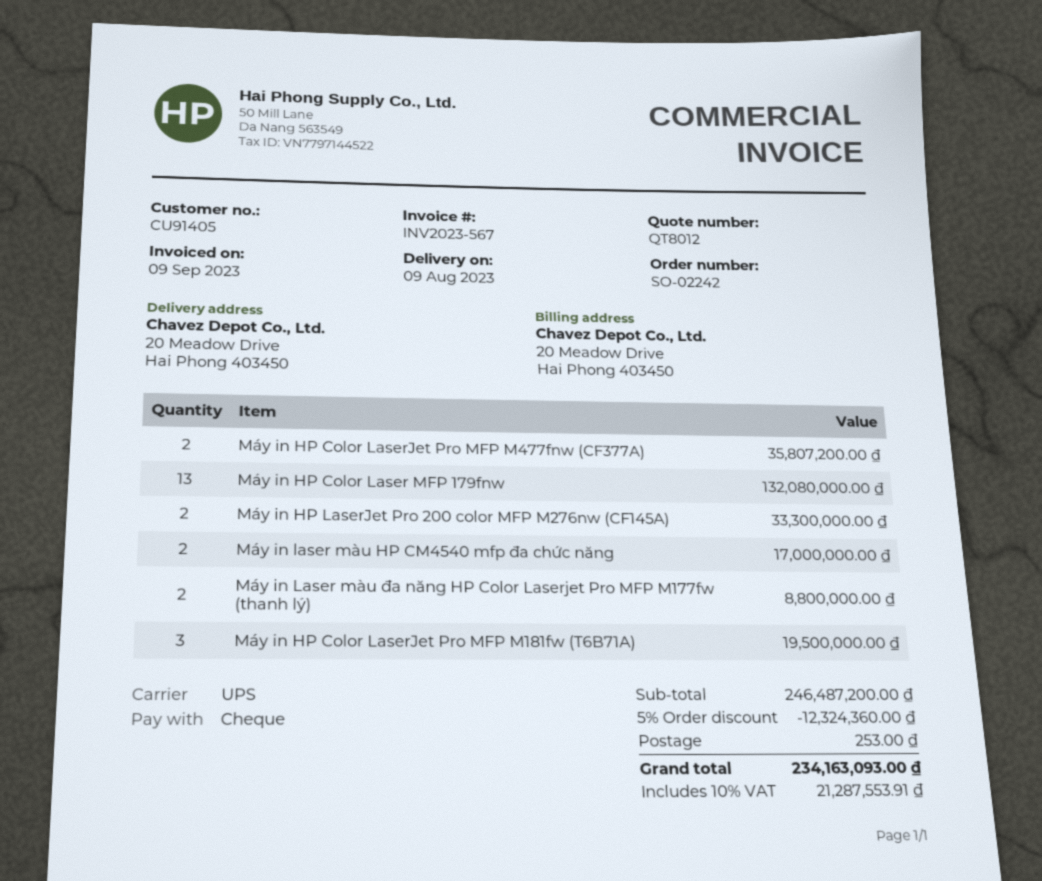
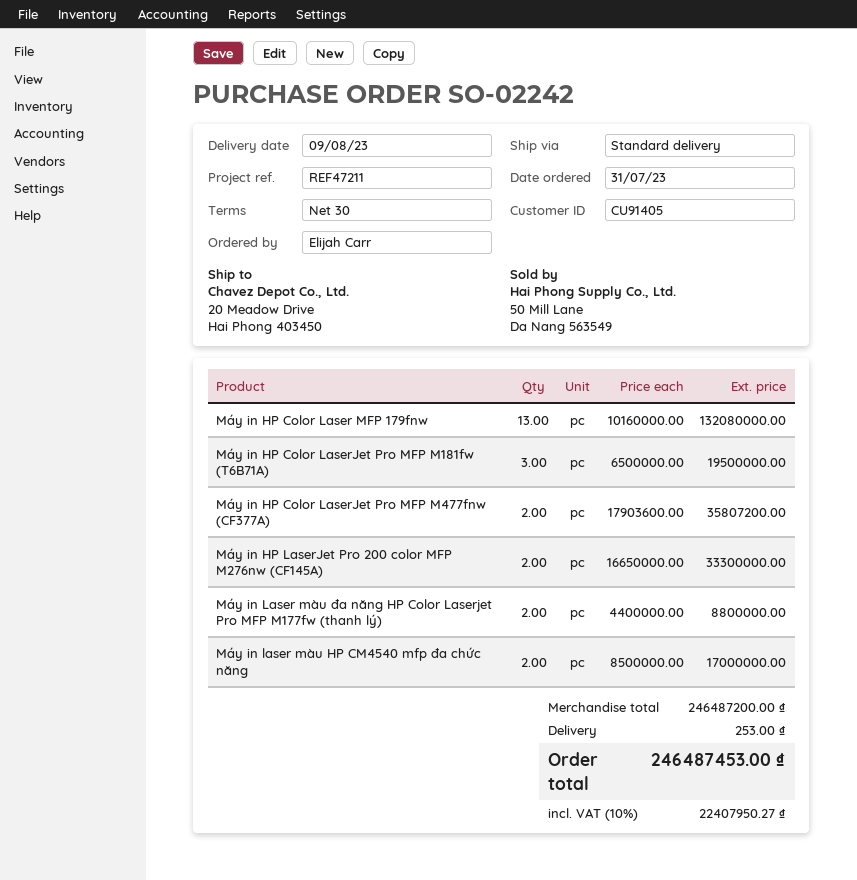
shipping method: UPS -> standard
discount: 5% = 12324360.00 -> none
tax: 10% = 21287553.91 -> 10% = 22407950.27
total: 234163093.00 -> 246487453.00

